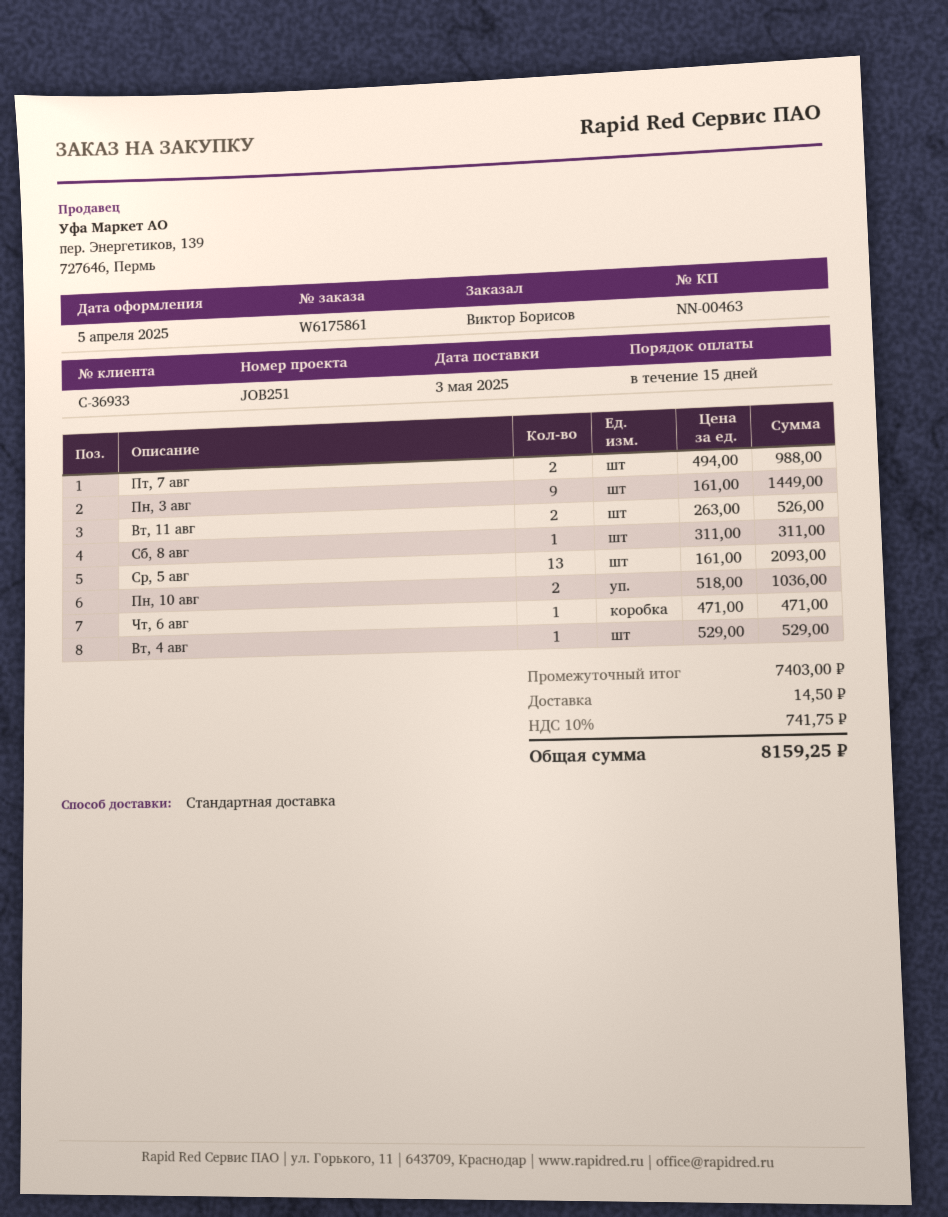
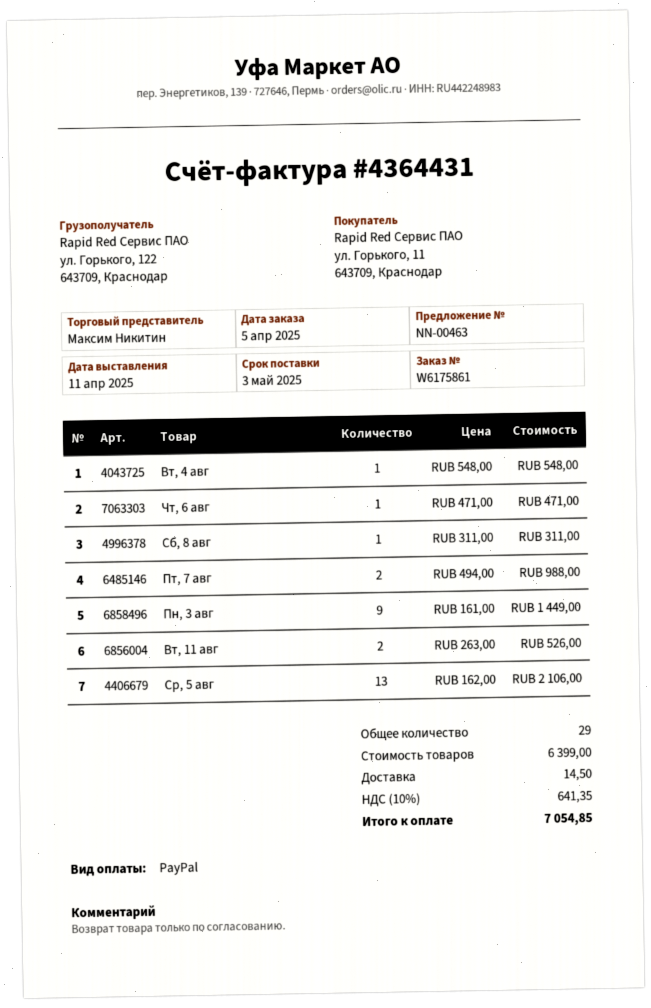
Ср, 5 авг: 13 x 161.00 = 2093.00 -> 13 x 162.00 = 2106.00
Пн, 10 авг: 2 x 518.00 = 1036.00 -> none
Вт, 4 авг: 1 x 529.00 = 529.00 -> 1 x 548.00 = 548.00
subtotal: 7403.00 -> 6399.00
tax: 10% = 741.75 -> 10% = 641.35
total: 8159.25 -> 7054.85

